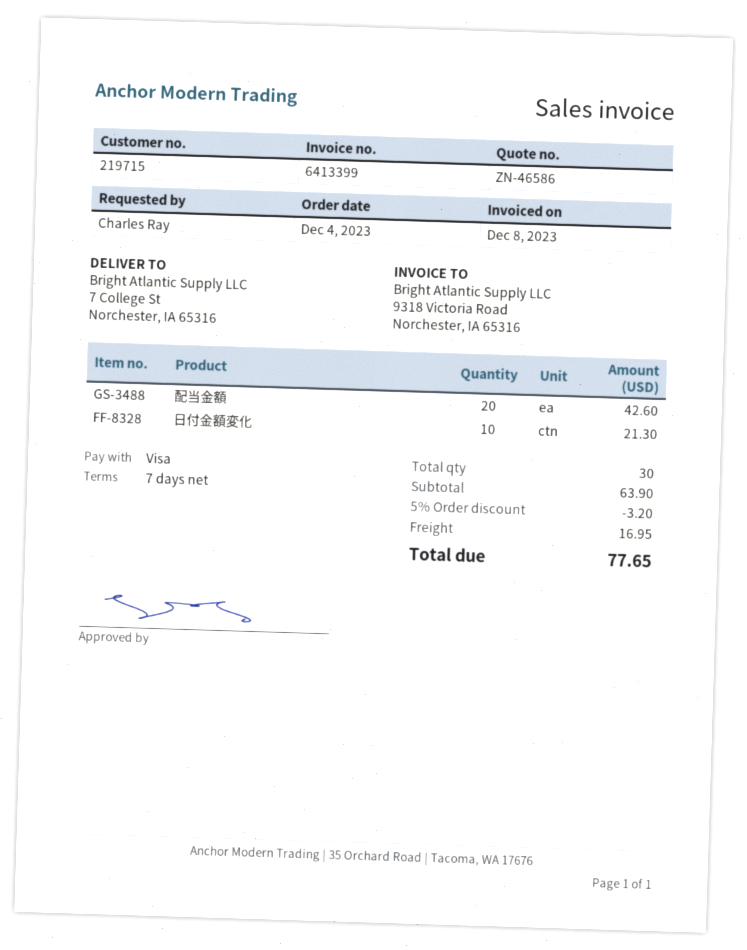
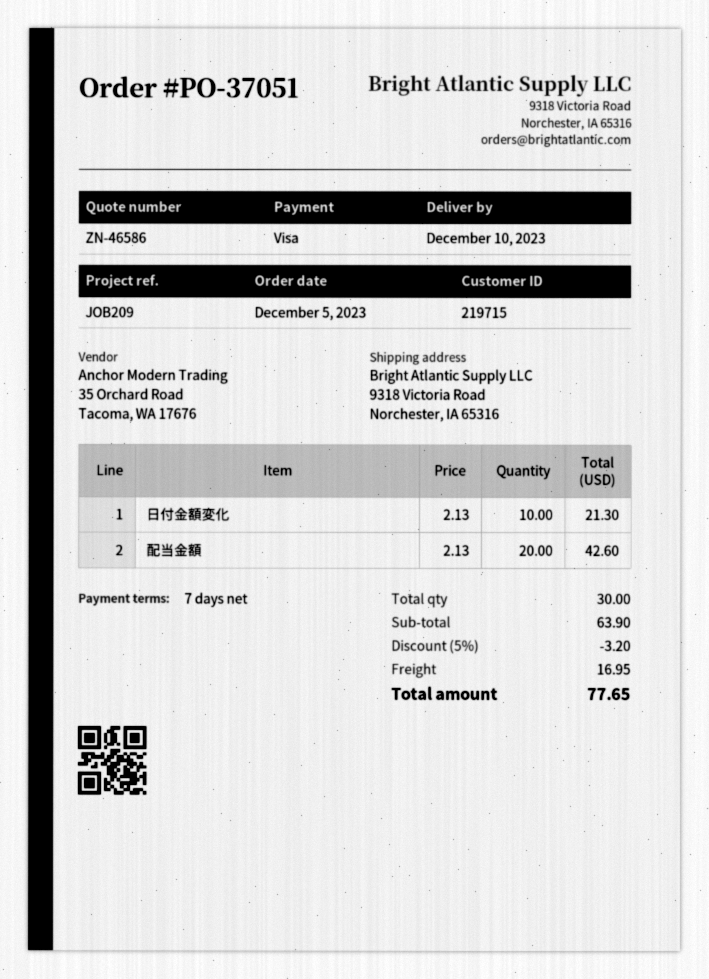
order date: 2023-12-04 -> 2023-12-05
ship to: 7 College St, Norchester, IA 65316 -> 9318 Victoria Road, Norchester, IA 65316

